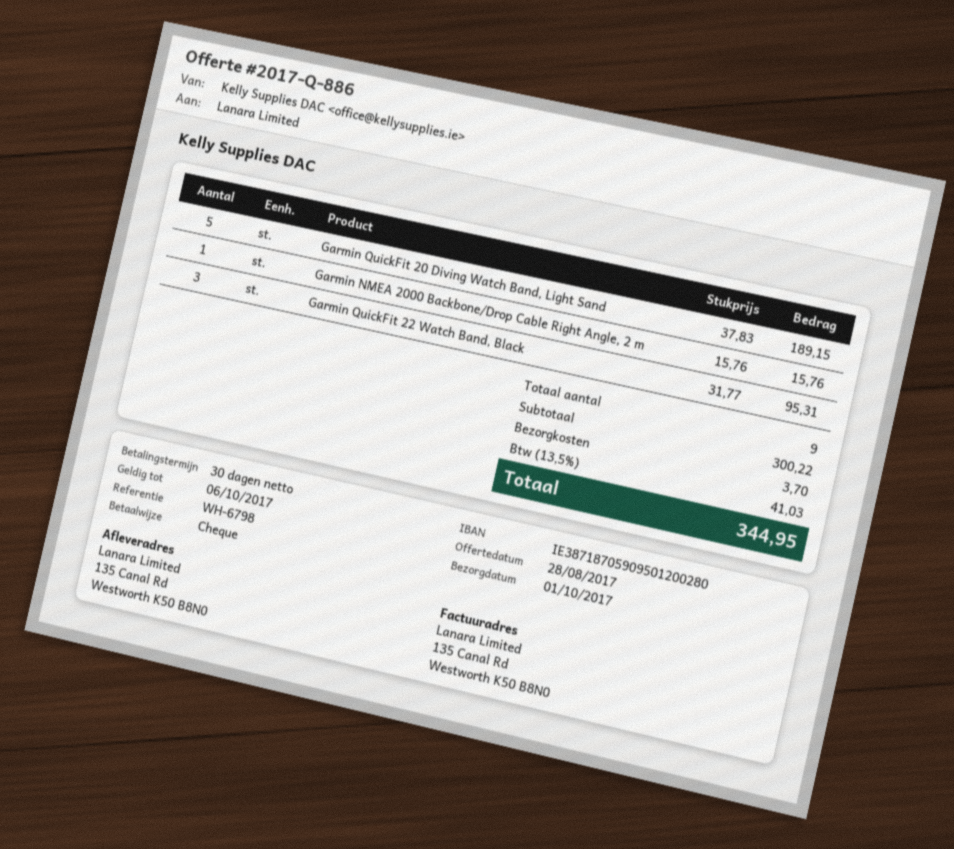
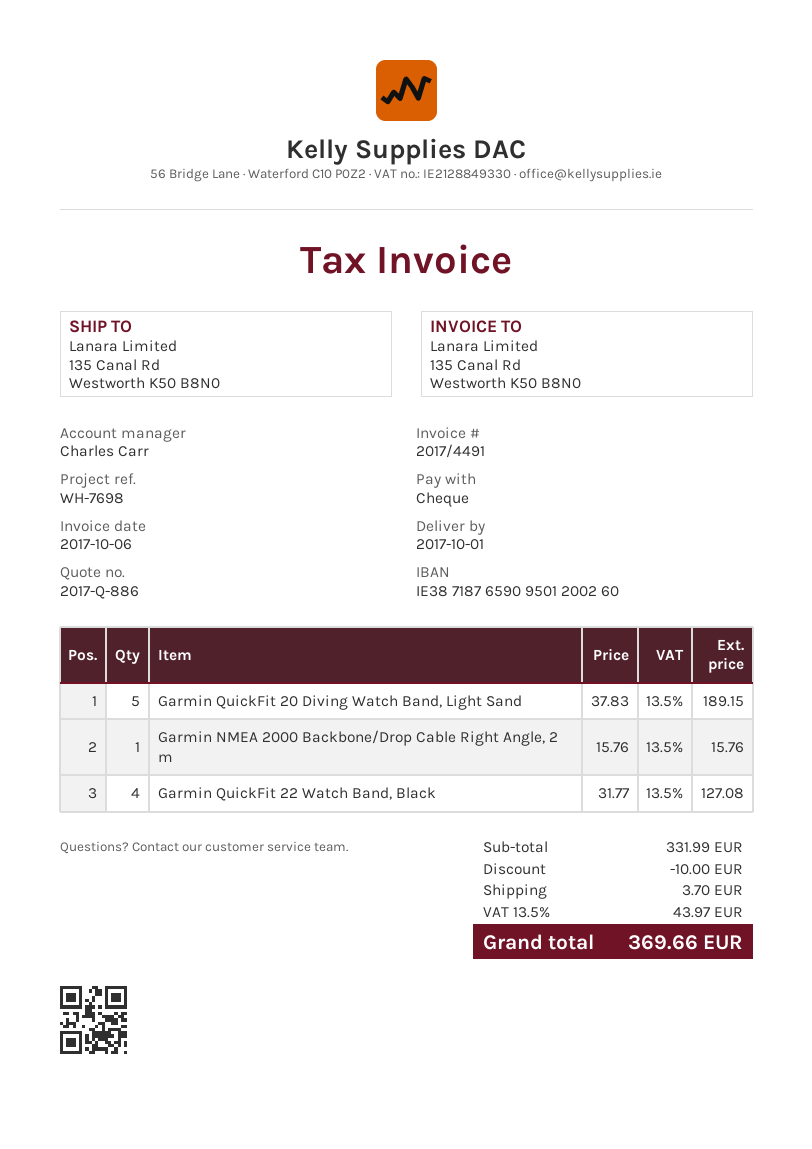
reference: WH-6798 -> WH-7698
bank account: IE38718705909501200280 -> IE38718765909501200260
Garmin QuickFit 22 Watch Band, Black: 3 x 31.77 = 95.31 -> 4 x 31.77 = 127.08
subtotal: 300.22 -> 331.99
discount: none -> 10.00
tax: 13.5% = 41.03 -> 13.5% = 43.97
total: 344.95 -> 369.66

